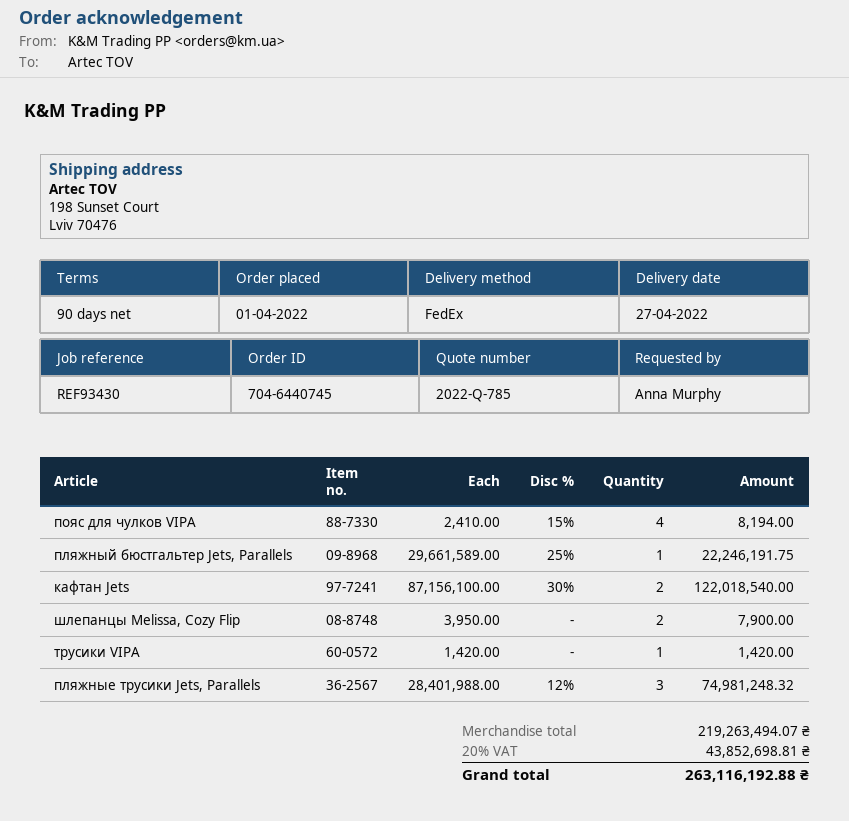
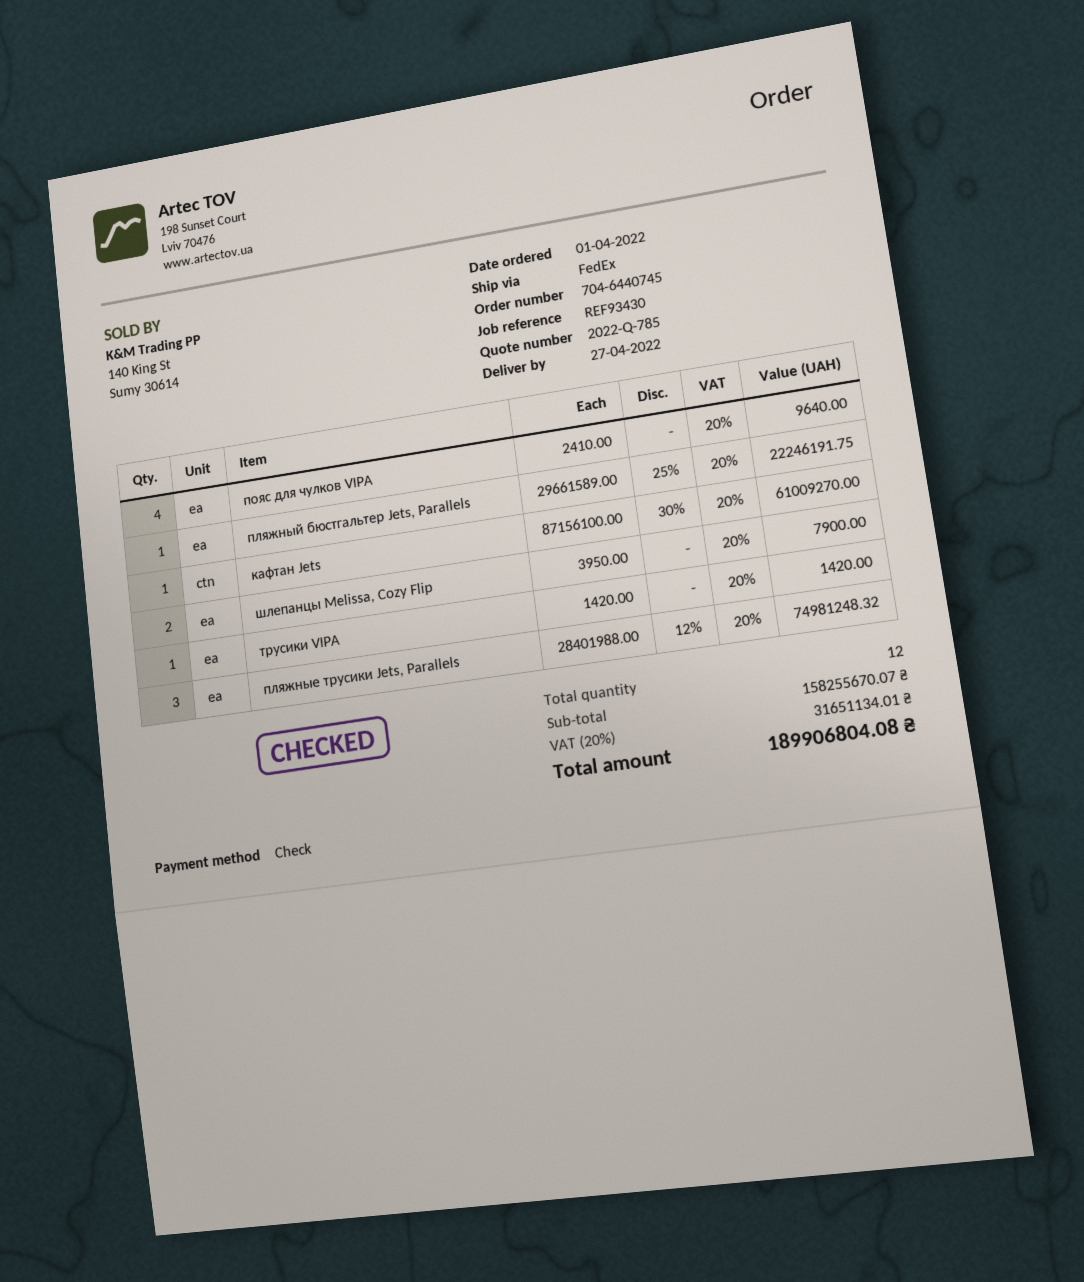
пояс для чулков VIPA: 4 x 2410.00 - 15% = 8194.00 -> 4 x 2410.00 = 9640.00
кафтан Jets: 2 x 87156100.00 - 30% = 122018540.00 -> 1 x 87156100.00 - 30% = 61009270.00
subtotal: 219263494.07 -> 158255670.07
tax: 20% = 43852698.81 -> 20% = 31651134.01
total: 263116192.88 -> 189906804.08

